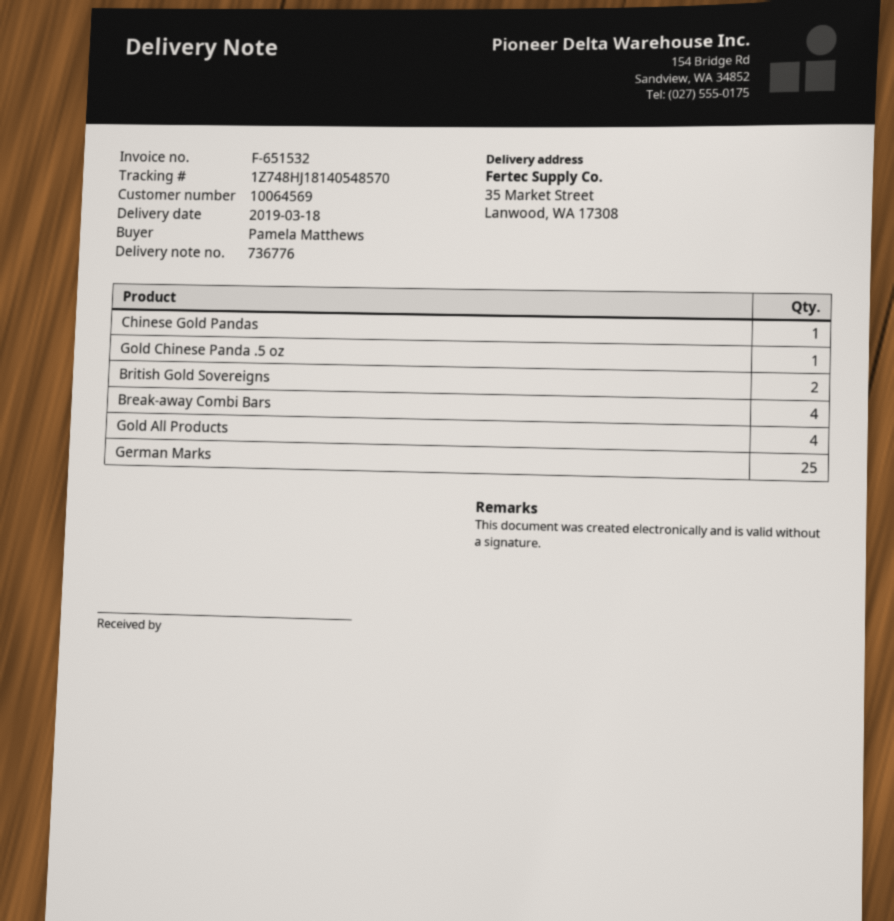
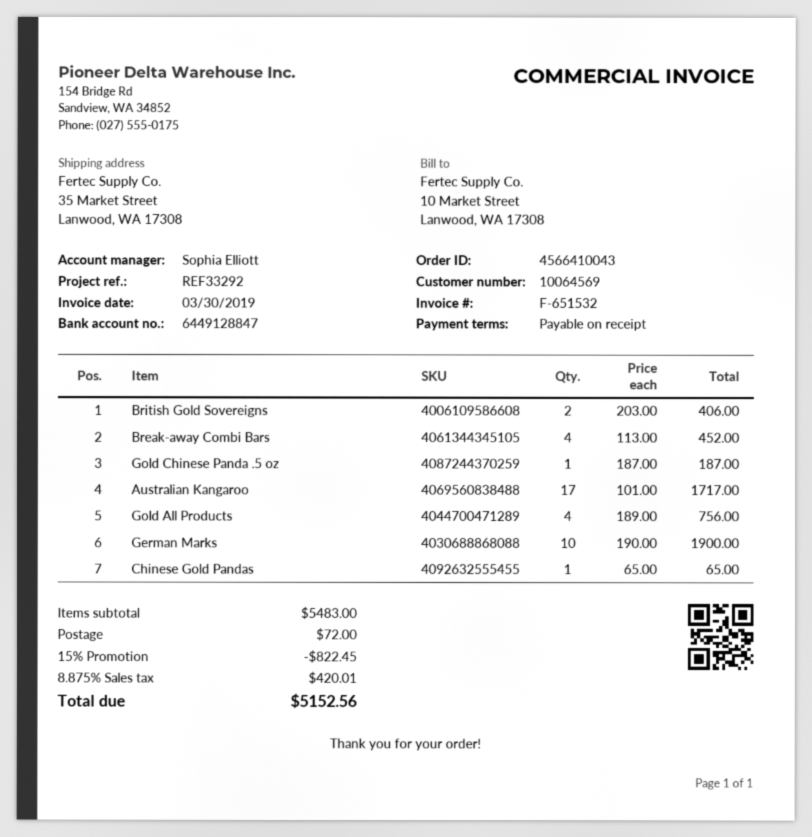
German Marks: 25 -> 10
Australian Kangaroo: none -> 17

